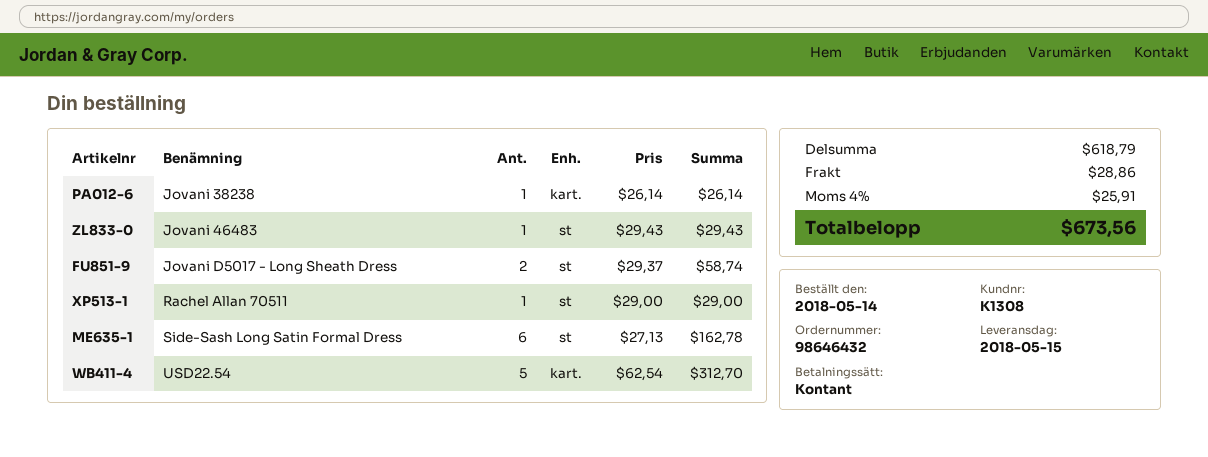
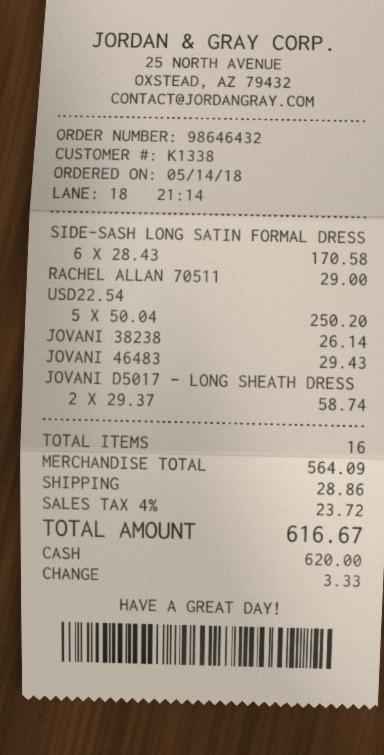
customer number: K1308 -> K1338
Side-Sash Long Satin Formal Dress: 6 x 27.13 = 162.78 -> 6 x 28.43 = 170.58
USD22.54: 5 x 62.54 = 312.70 -> 5 x 50.04 = 250.20
subtotal: 618.79 -> 564.09
tax: 4% = 25.91 -> 4% = 23.72
total: 673.56 -> 616.67

